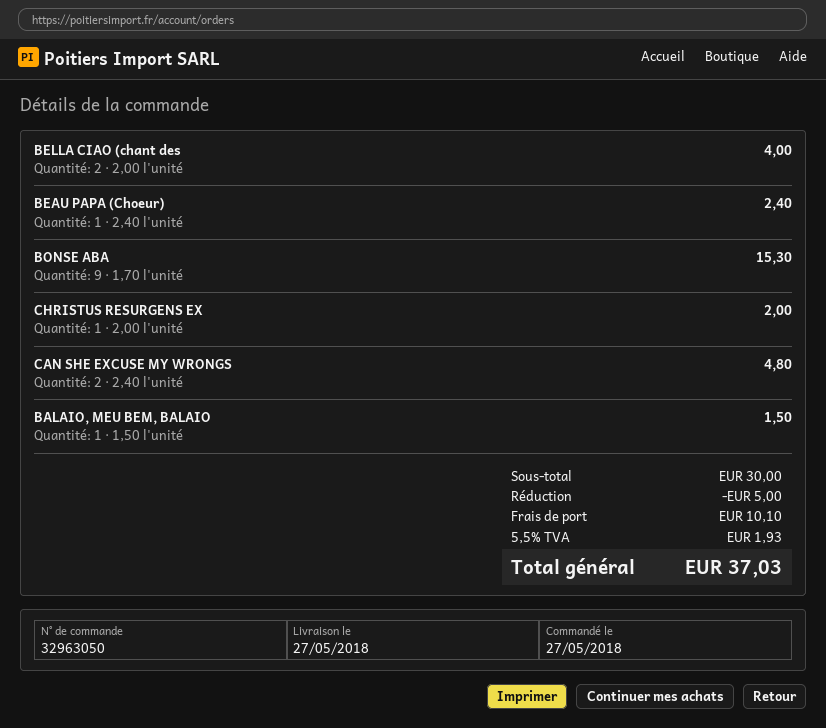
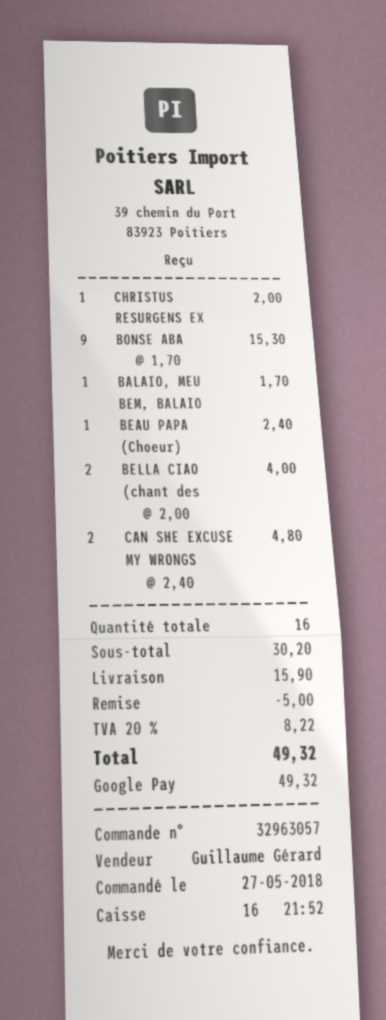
order number: 32963050 -> 32963057
BALAIO, MEU BEM, BALAIO: 1 x 1.50 = 1.50 -> 1 x 1.70 = 1.70
subtotal: 30.00 -> 30.20
shipping: 10.10 -> 15.90
tax: 5.5% = 1.93 -> 20% = 8.22
total: 37.03 -> 49.32

